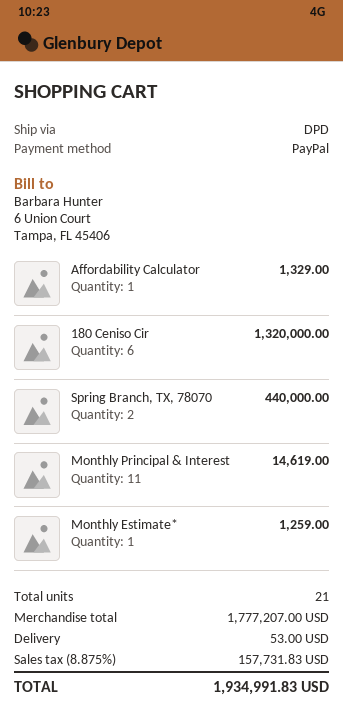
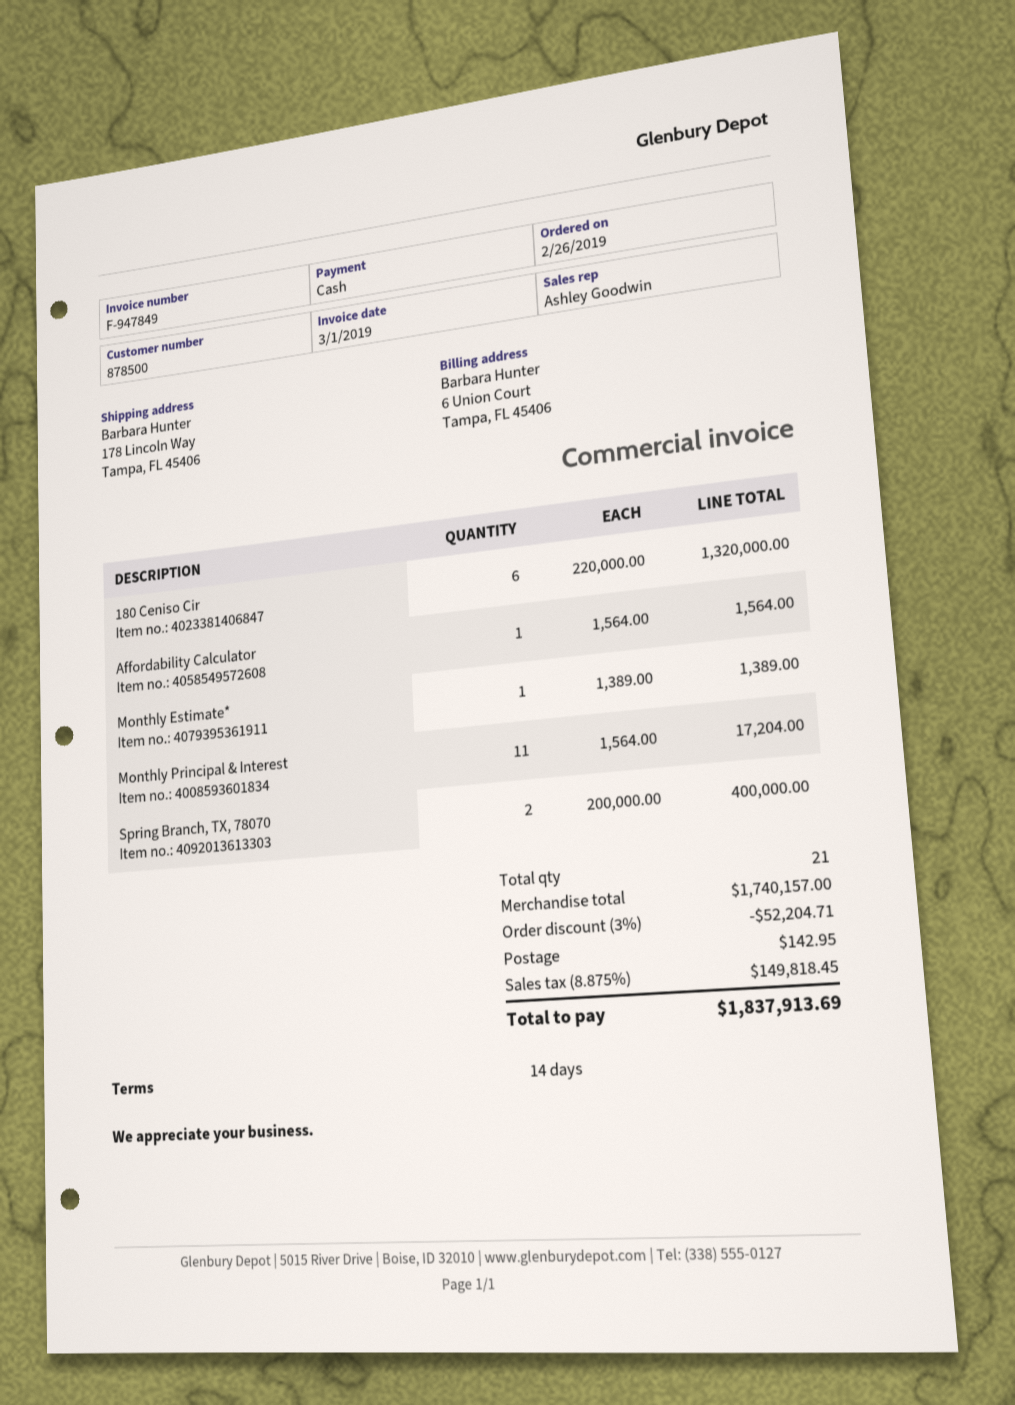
payment method: PayPal -> cash
Affordability Calculator: 1 for 1329.00 -> 1 for 1564.00
Spring Branch, TX, 78070: 2 for 440000.00 -> 2 for 400000.00
Monthly Principal & Interest: 11 for 14619.00 -> 11 for 17204.00
Monthly Estimate*: 1 for 1259.00 -> 1 for 1389.00
subtotal: 1777207.00 -> 1740157.00
discount: none -> 3% = 52204.71
shipping: 53.00 -> 142.95
tax: 8.875% = 157731.83 -> 8.875% = 149818.45
total: 1934991.83 -> 1837913.69

